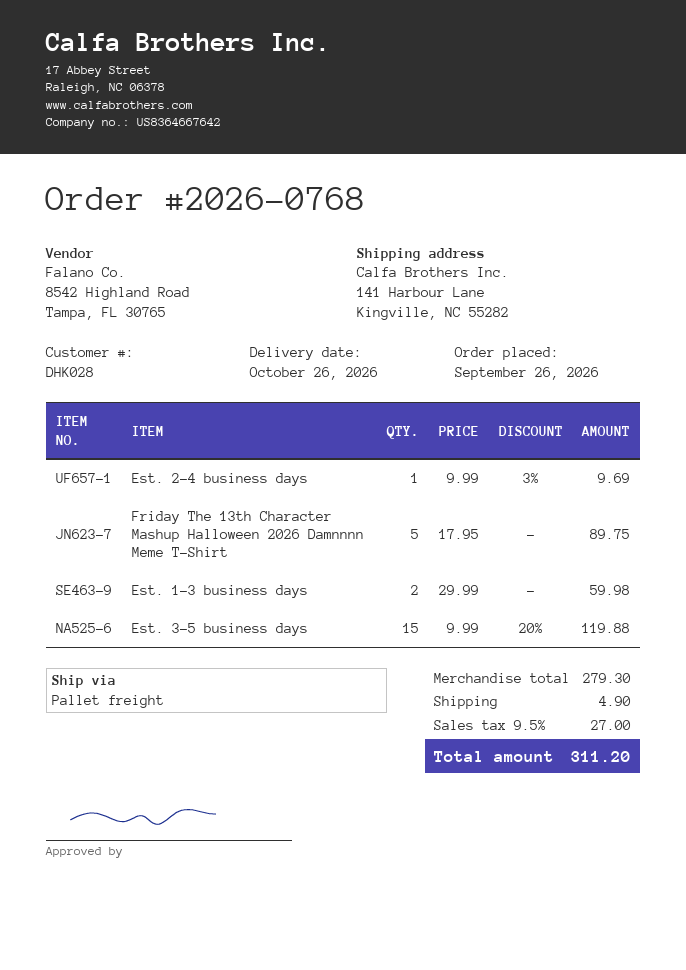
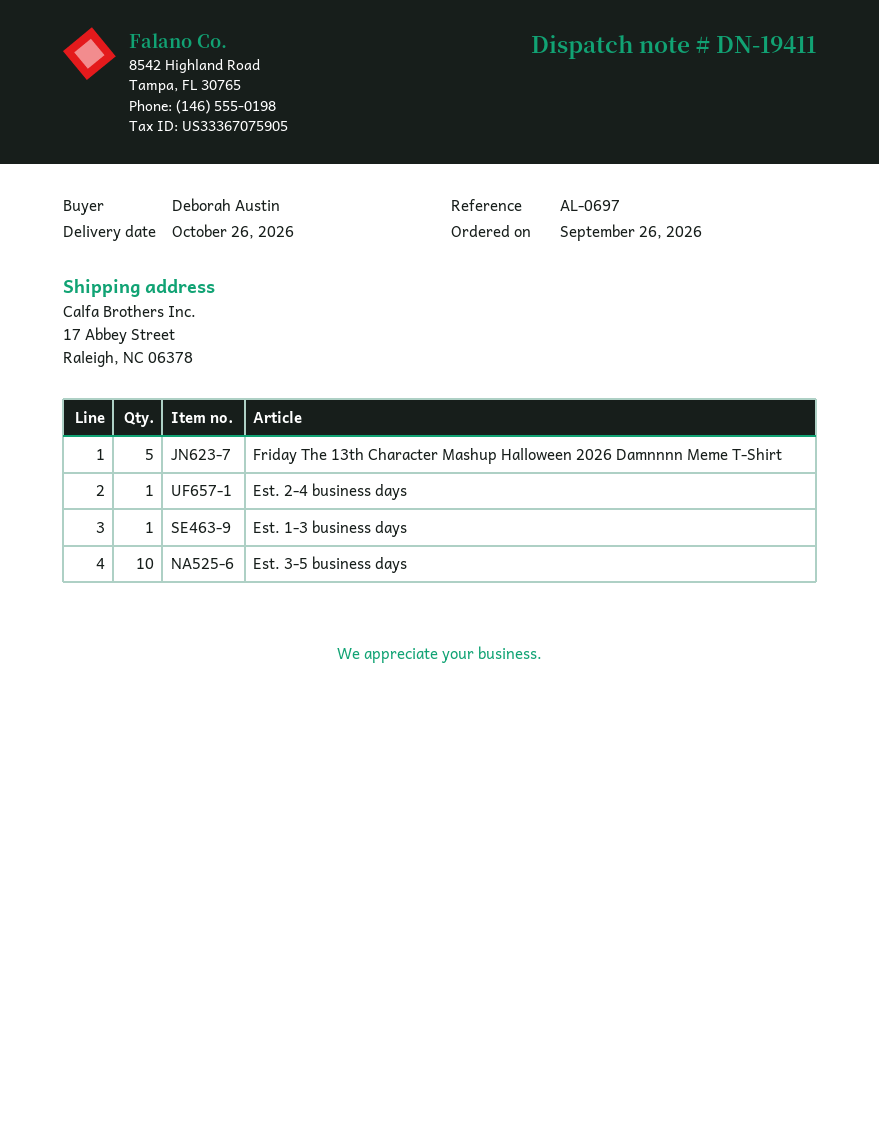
ship to: 141 Harbour Lane, Kingville, NC 55282 -> 17 Abbey Street, Raleigh, NC 06378
Est. 1-3 business days: 2 -> 1
Est. 3-5 business days: 15 -> 10

